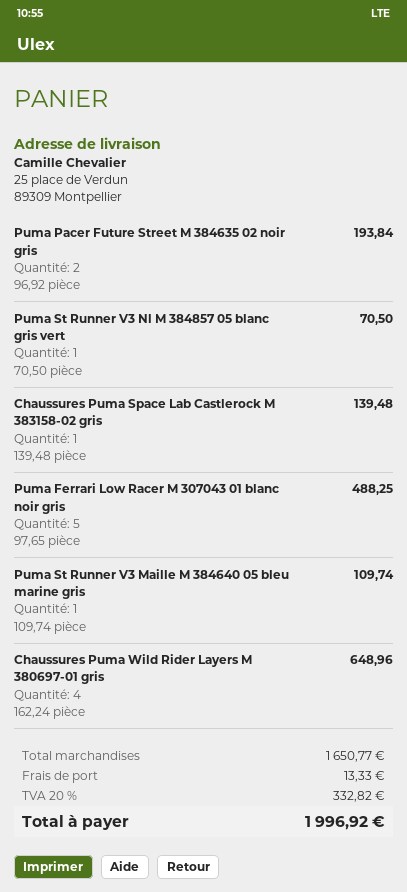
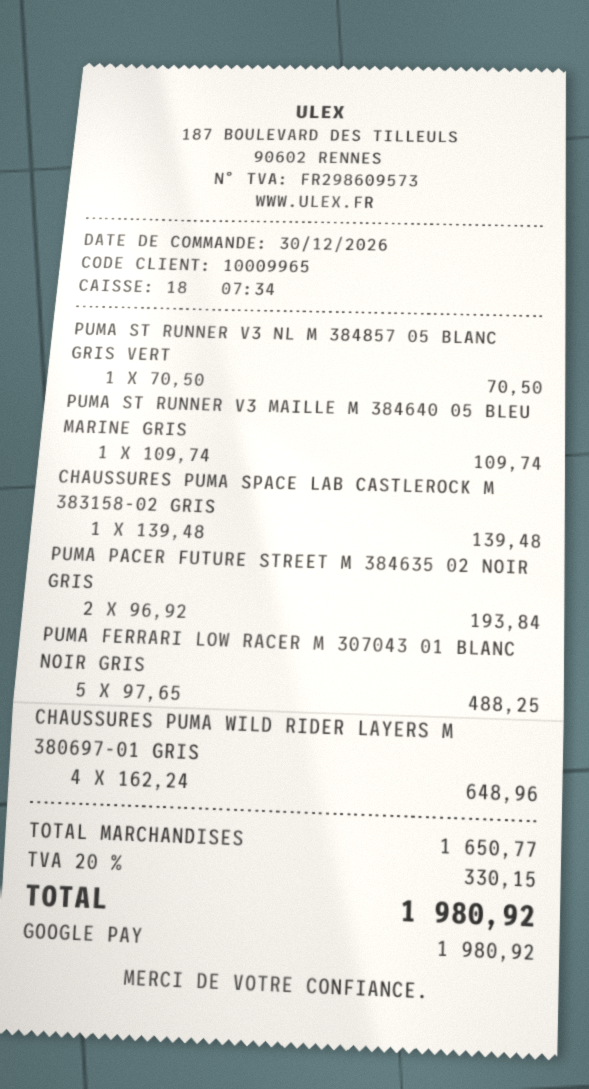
shipping: 13.33 -> none
tax: 20% = 332.82 -> 20% = 330.15
total: 1996.92 -> 1980.92

